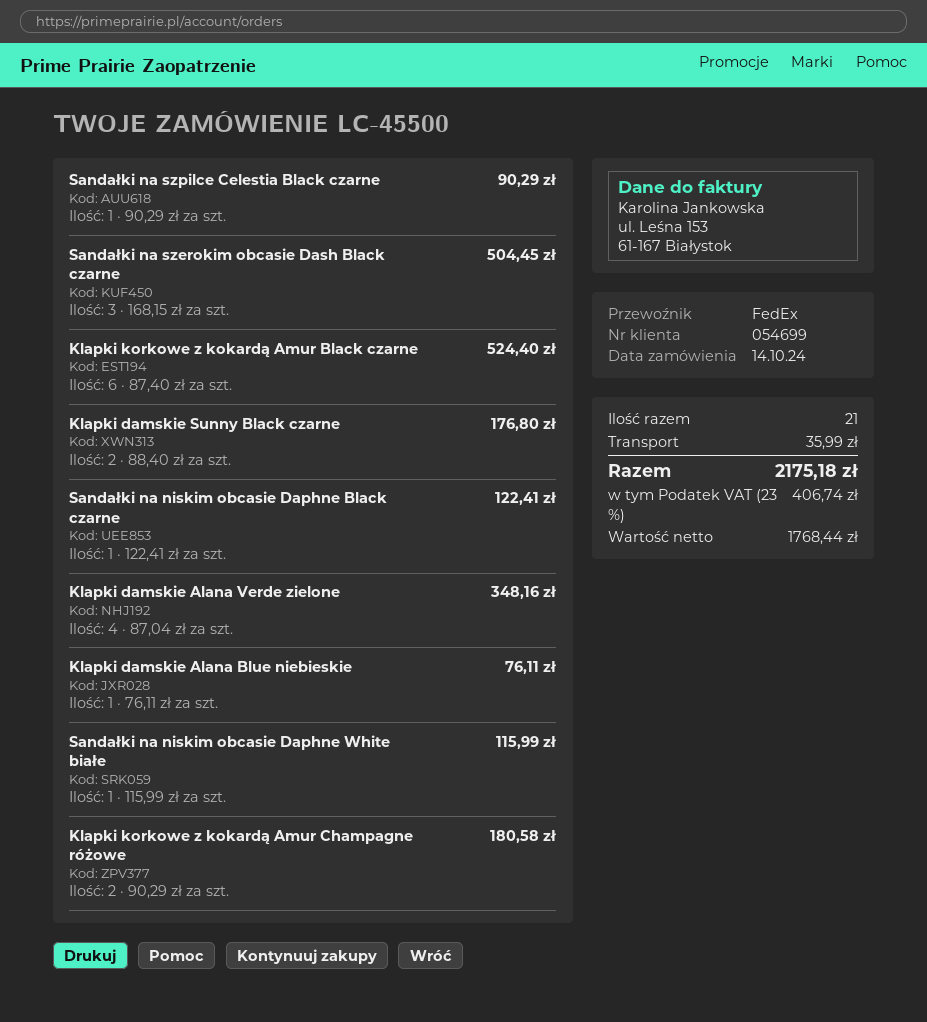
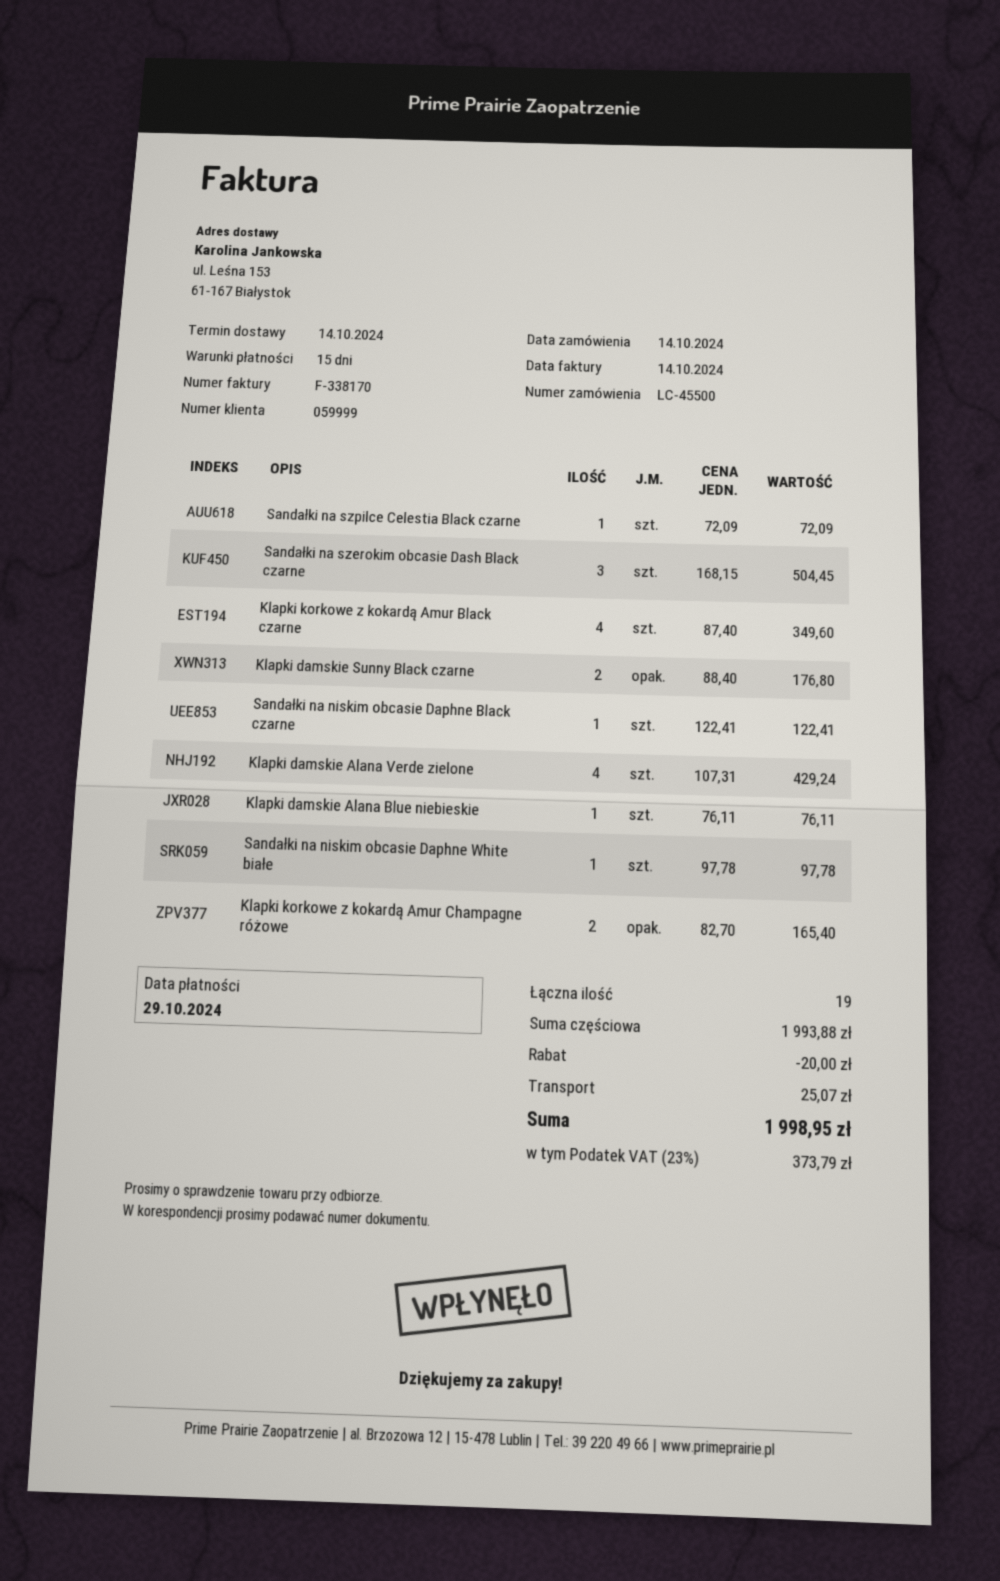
customer number: 054699 -> 059999
Sandałki na szpilce Celestia Black czarne: 1 x 90.29 = 90.29 -> 1 x 72.09 = 72.09
Klapki korkowe z kokardą Amur Black czarne: 6 x 87.40 = 524.40 -> 4 x 87.40 = 349.60
Klapki damskie Alana Verde zielone: 4 x 87.04 = 348.16 -> 4 x 107.31 = 429.24
Sandałki na niskim obcasie Daphne White białe: 1 x 115.99 = 115.99 -> 1 x 97.78 = 97.78
Klapki korkowe z kokardą Amur Champagne różowe: 2 x 90.29 = 180.58 -> 2 x 82.70 = 165.40
total quantity: 21 -> 19
discount: none -> 20.00
shipping: 35.99 -> 25.07
tax: 23% = 406.74 -> 23% = 373.79
total: 2175.18 -> 1998.95

